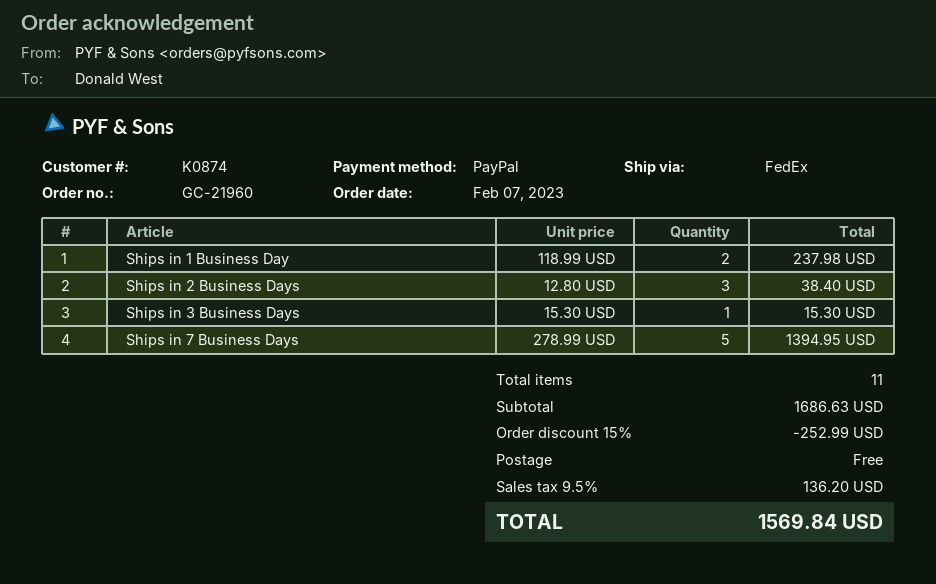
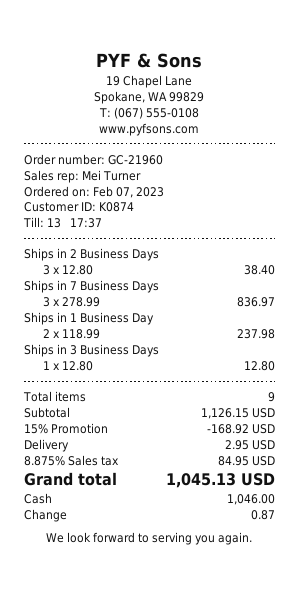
payment method: PayPal -> cash
Ships in 3 Business Days: 1 x 15.30 = 15.30 -> 1 x 12.80 = 12.80
Ships in 7 Business Days: 5 x 278.99 = 1394.95 -> 3 x 278.99 = 836.97
total quantity: 11 -> 9
subtotal: 1686.63 -> 1126.15
discount: 15% = 252.99 -> 15% = 168.92
shipping: 0.00 -> 2.95
tax: 9.5% = 136.20 -> 8.875% = 84.95
total: 1569.84 -> 1045.13

